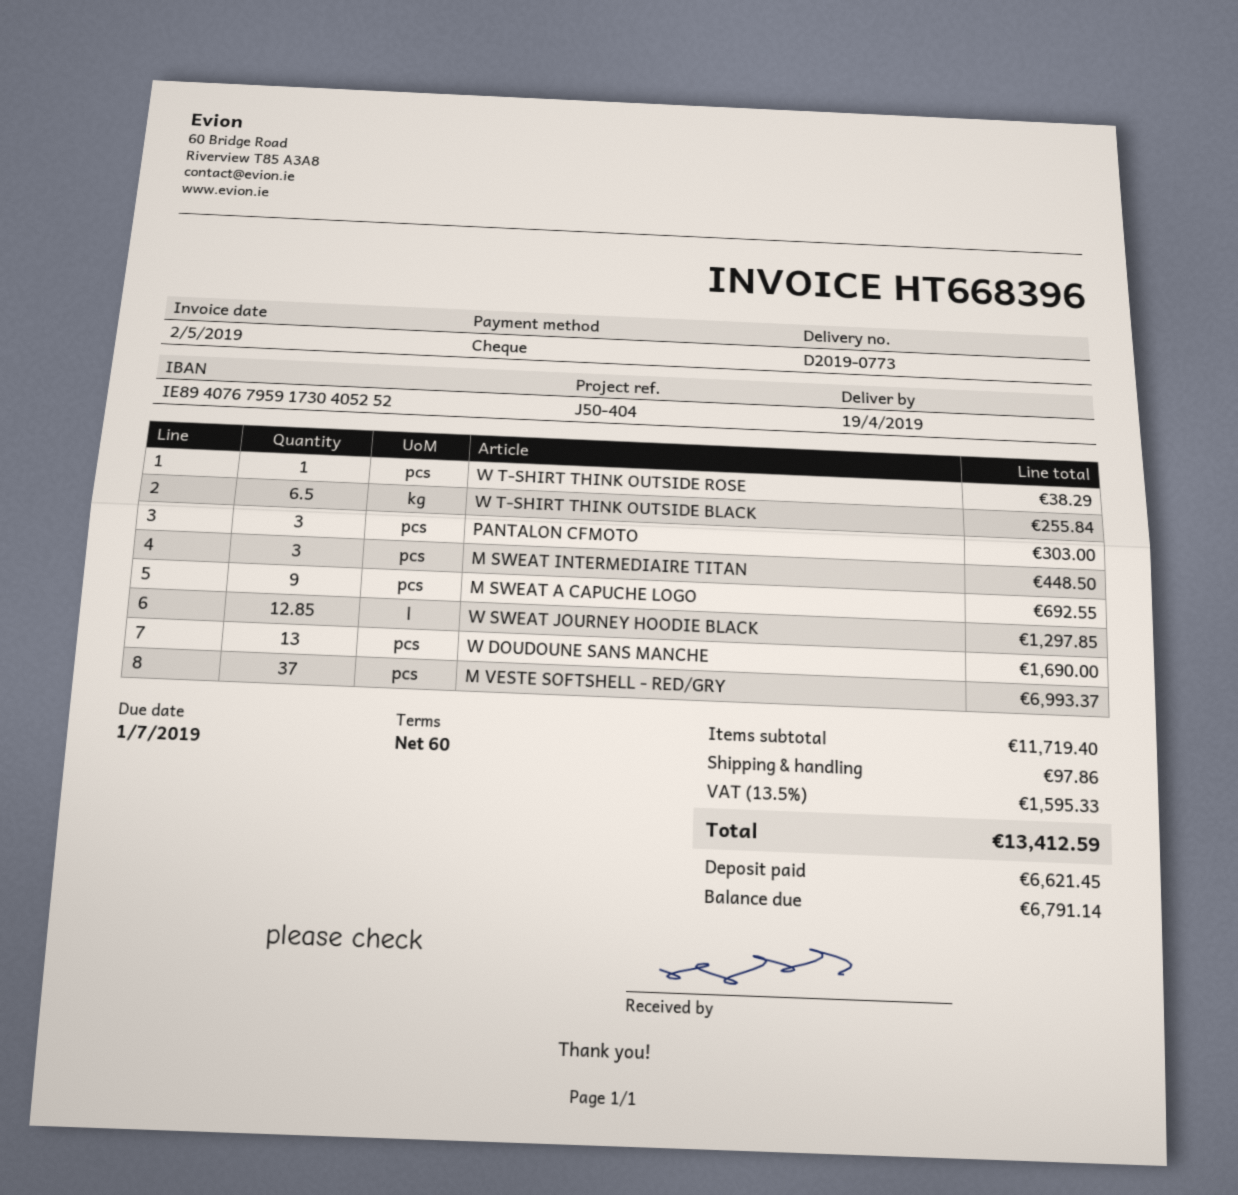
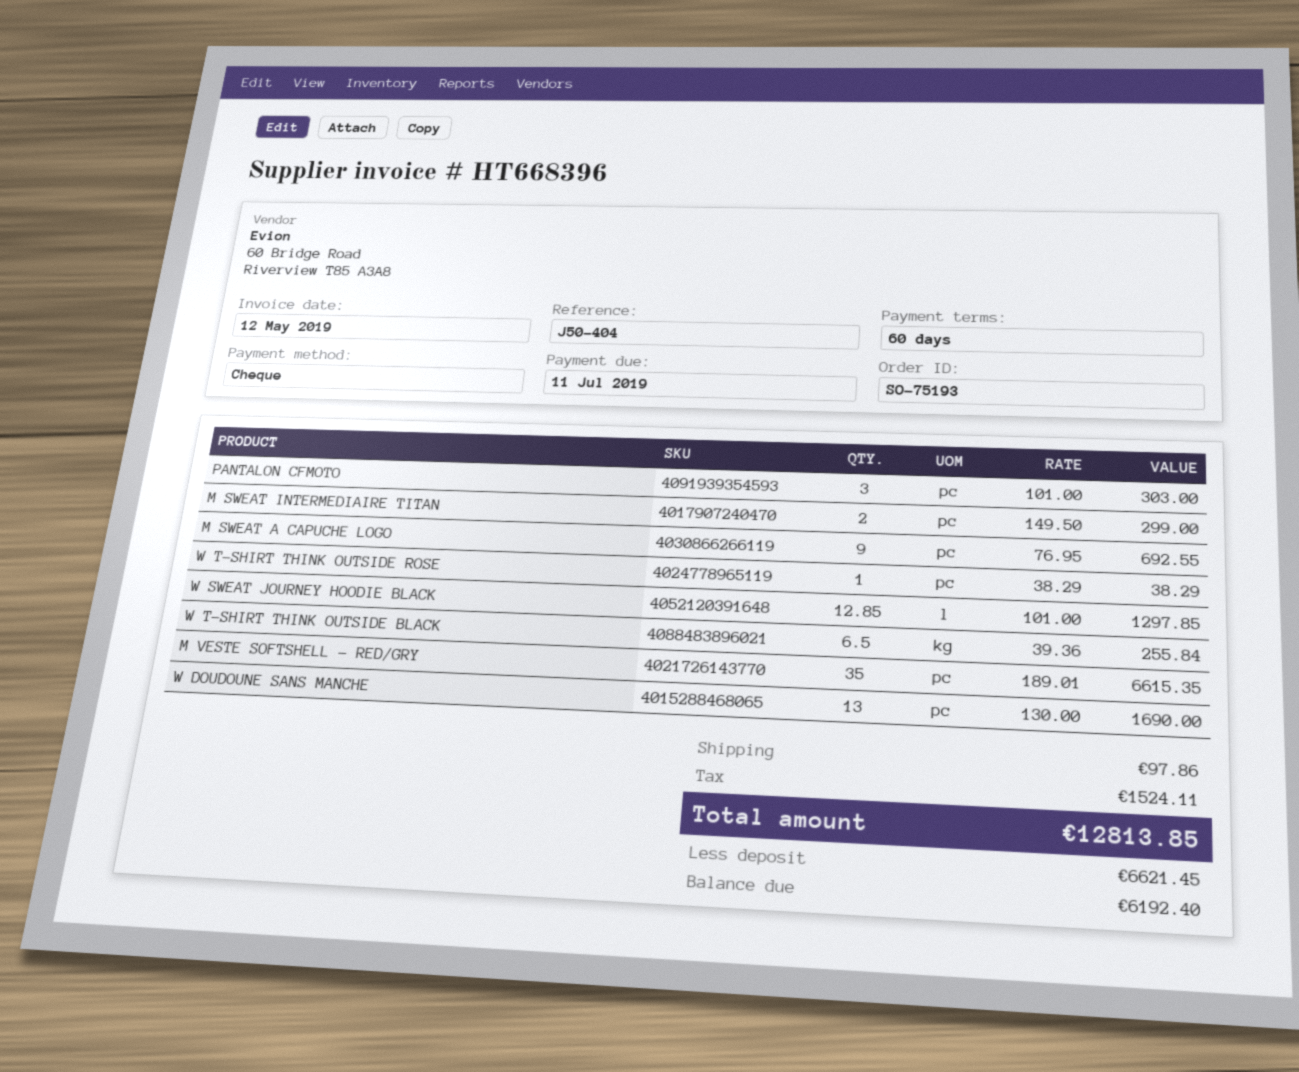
invoice date: 2019-05-02 -> 2019-05-12
due date: 2019-07-01 -> 2019-07-11
M SWEAT INTERMEDIAIRE TITAN: 3 for 448.50 -> 2 for 299.00
M VESTE SOFTSHELL - RED/GRY: 37 for 6993.37 -> 35 for 6615.35
tax: 1595.33 -> 1524.11
total: 13412.59 -> 12813.85
balance: 6791.14 -> 6192.40

